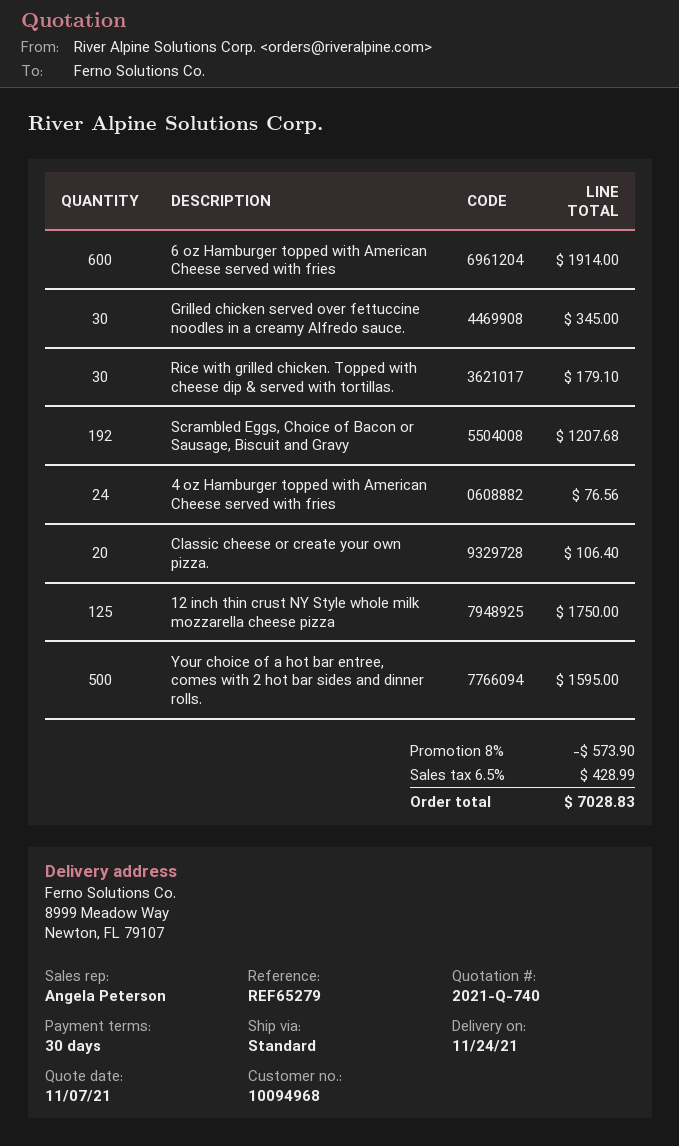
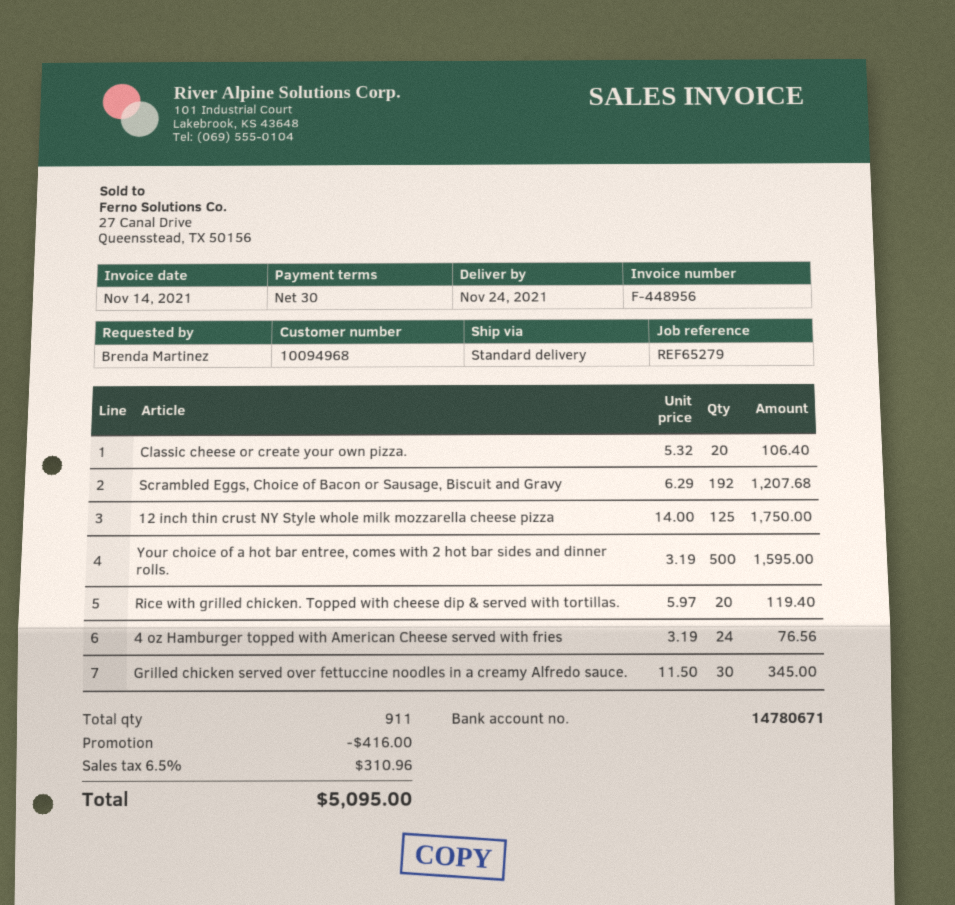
6 oz Hamburger topped with American Cheese served with fries: 600 for 1914.00 -> none
Rice with grilled chicken. Topped with cheese dip & served with tortillas.: 30 for 179.10 -> 20 for 119.40
discount: 573.90 -> 416.00
tax: 6.5% = 428.99 -> 6.5% = 310.96
total: 7028.83 -> 5095.00

